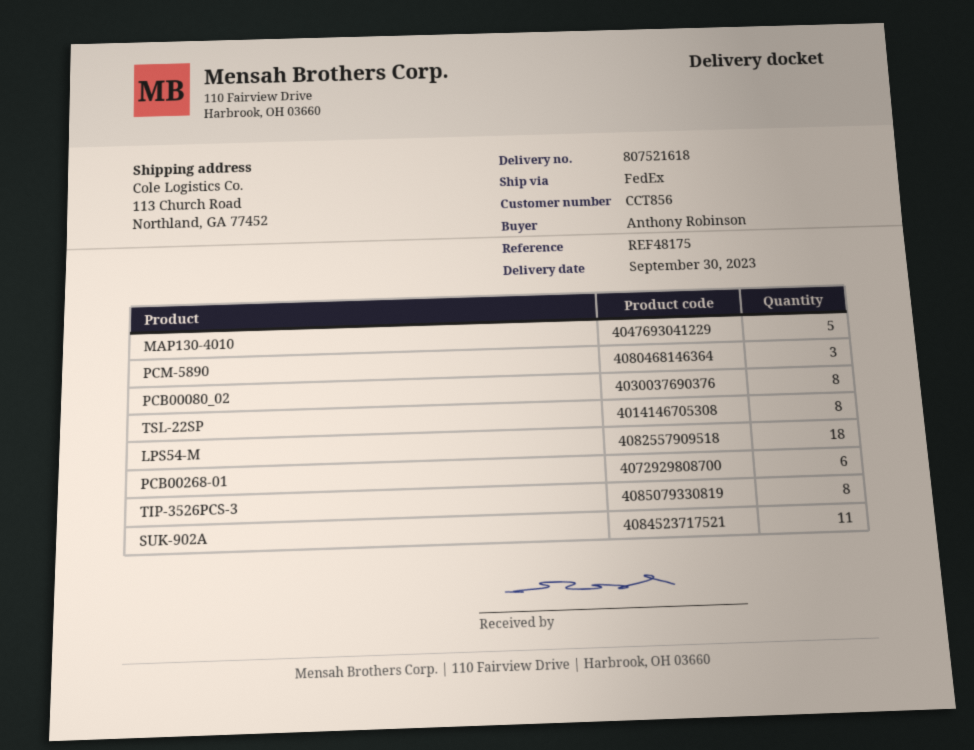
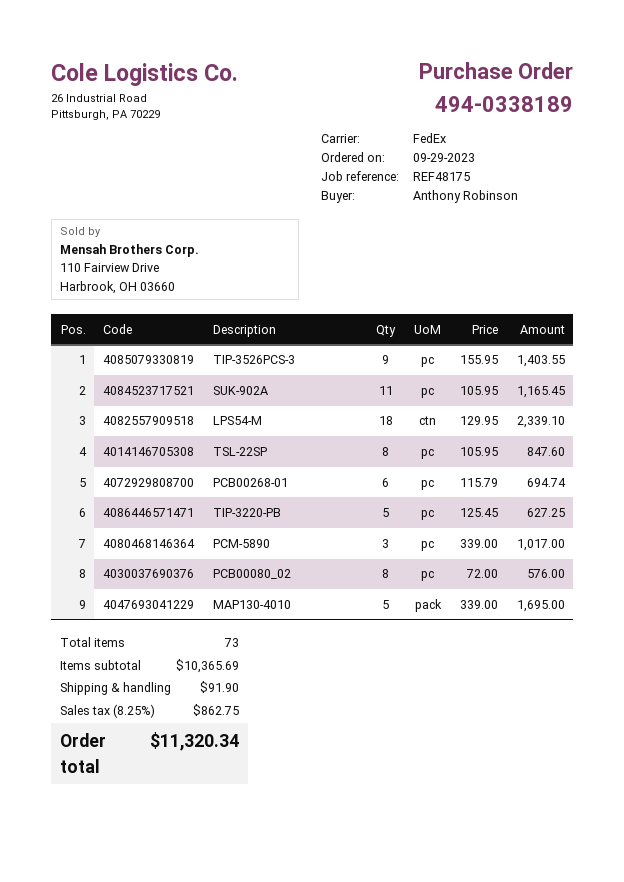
TIP-3526PCS-3: 8 -> 9
TIP-3220-PB: none -> 5

